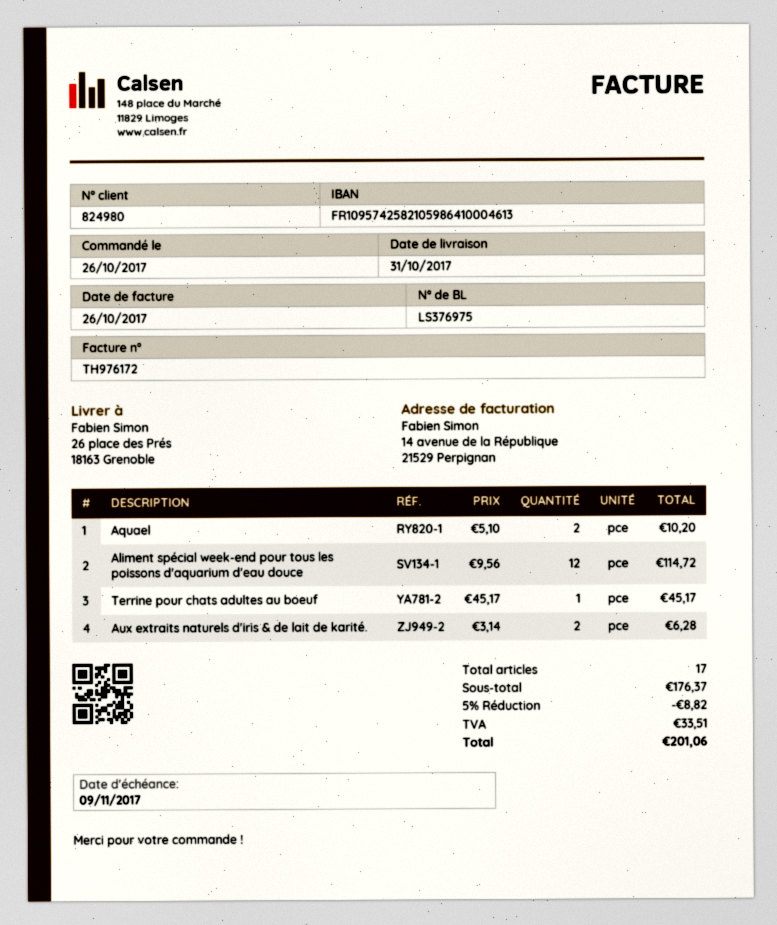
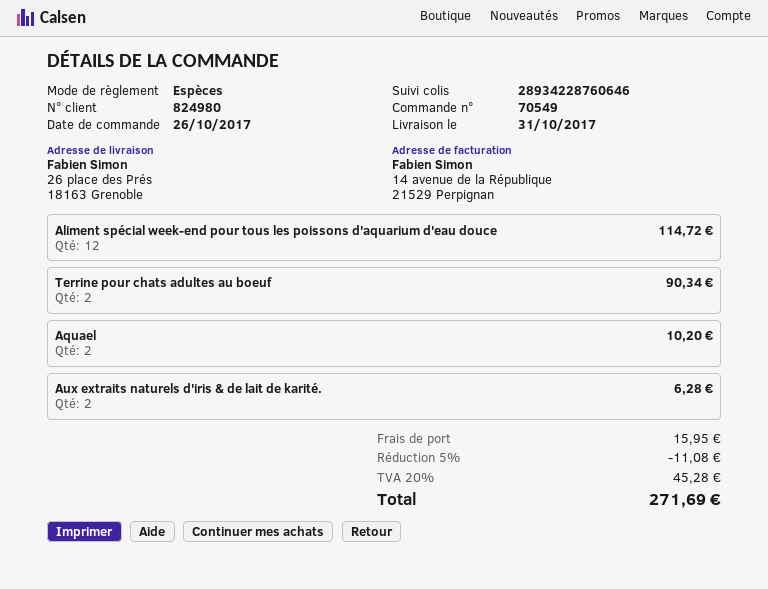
Terrine pour chats adultes au boeuf: 1 for 45.17 -> 2 for 90.34
discount: 5% = 8.82 -> 5% = 11.08
shipping: none -> 15.95
tax: 33.51 -> 45.28
total: 201.06 -> 271.69

